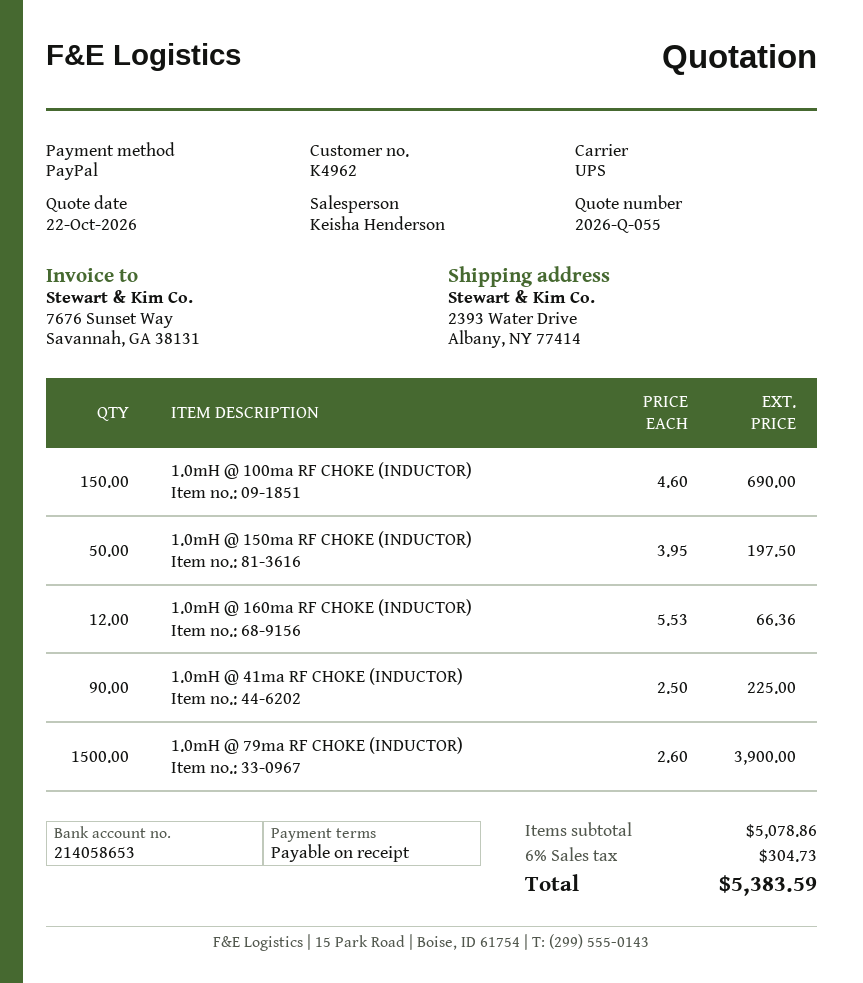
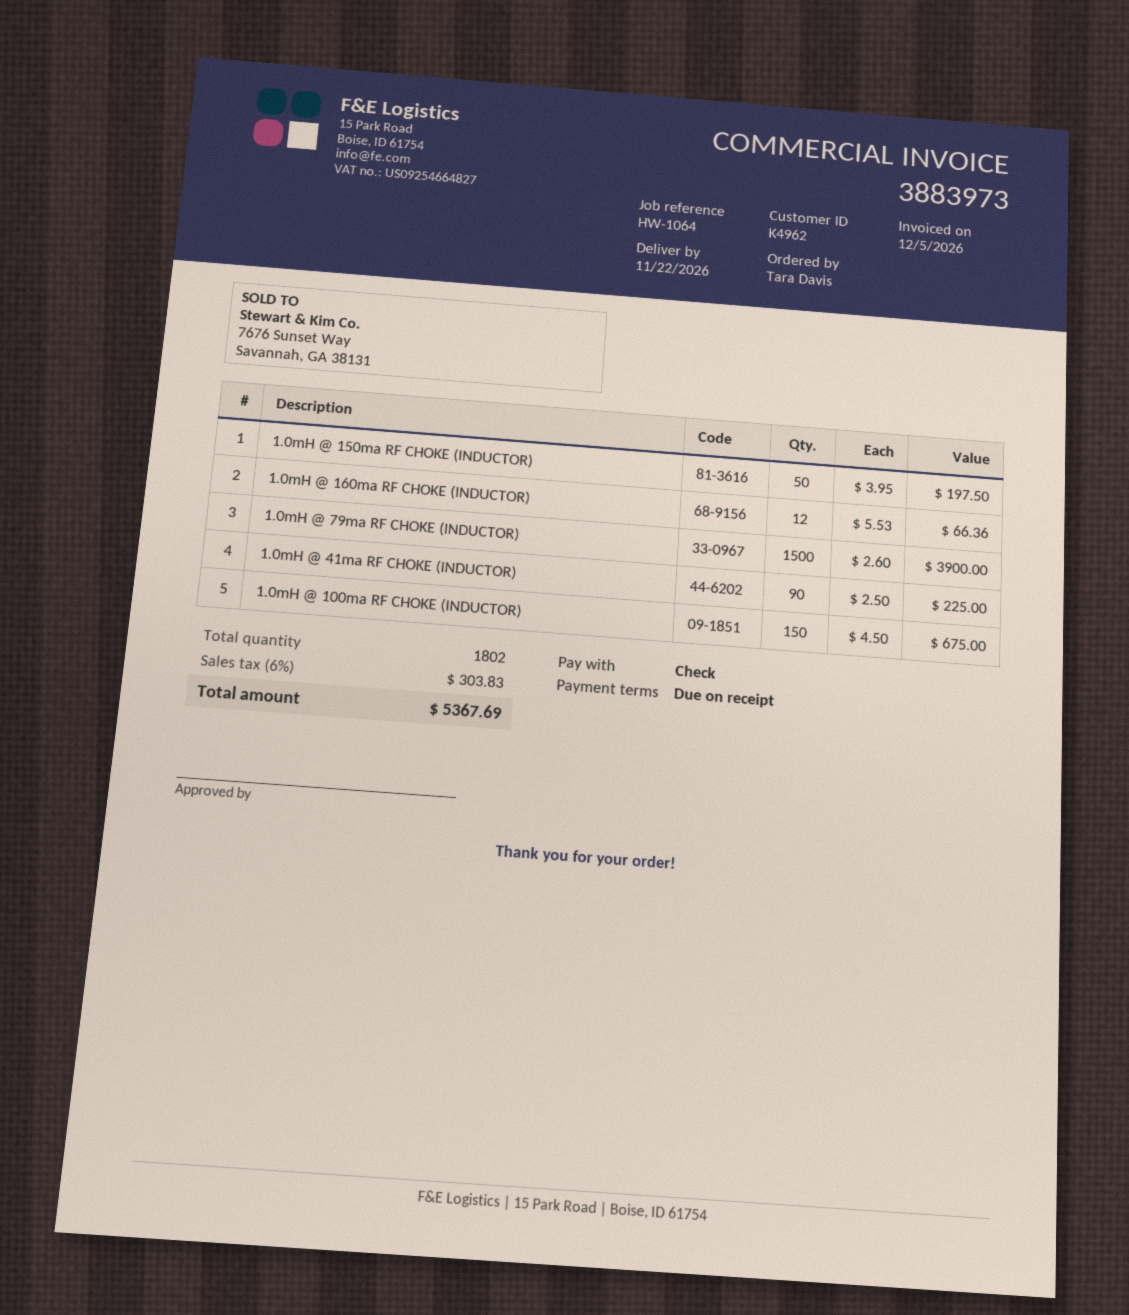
payment method: PayPal -> cheque
1.0mH @ 100ma RF CHOKE (INDUCTOR): 150 x 4.60 = 690.00 -> 150 x 4.50 = 675.00
tax: 6% = 304.73 -> 6% = 303.83
total: 5383.59 -> 5367.69

